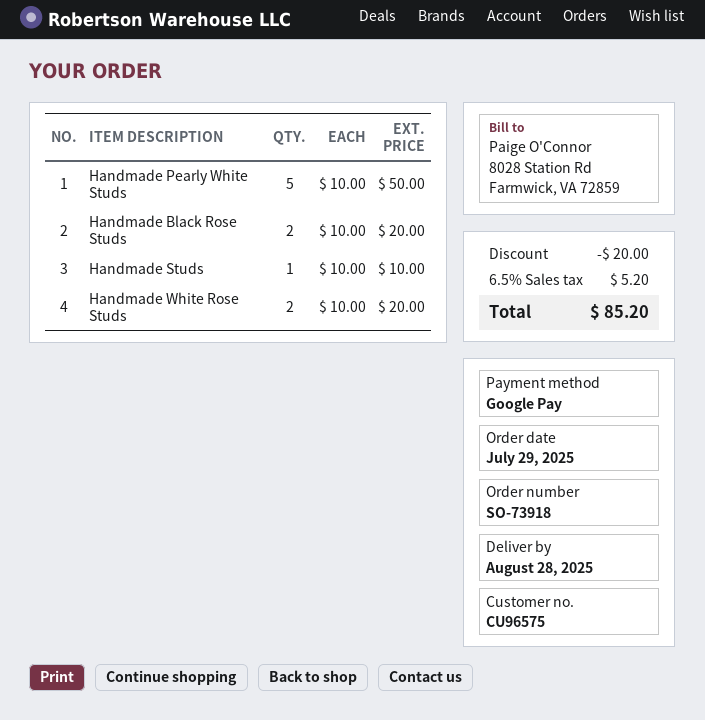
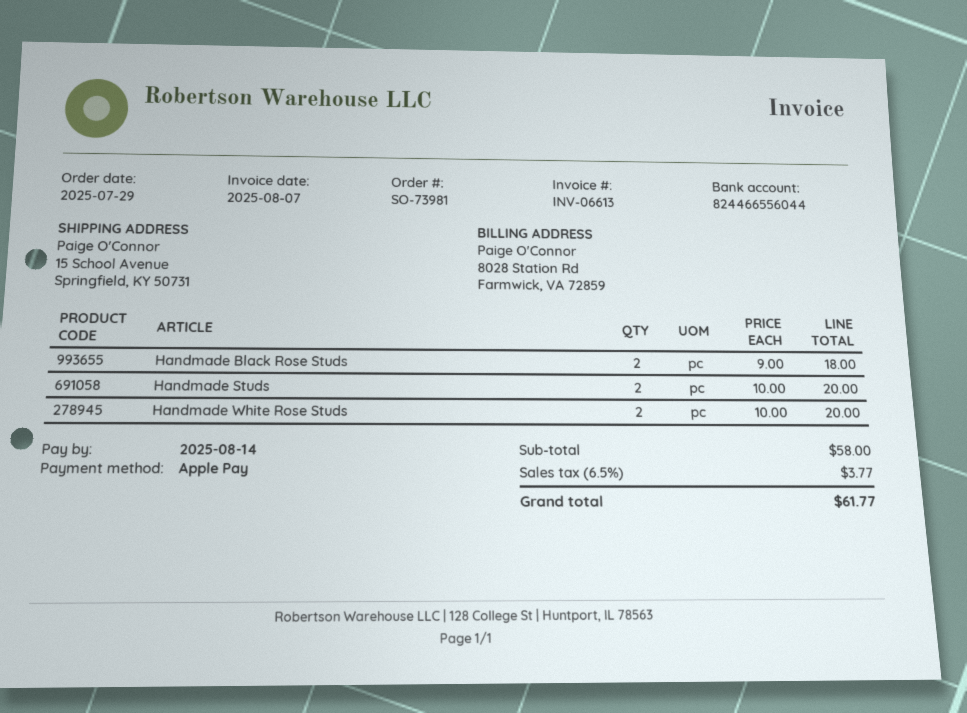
order number: SO-73918 -> SO-73981
payment method: Google Pay -> Apple Pay
Handmade Pearly White Studs: 5 x 10.00 = 50.00 -> none
Handmade Black Rose Studs: 2 x 10.00 = 20.00 -> 2 x 9.00 = 18.00
Handmade Studs: 1 x 10.00 = 10.00 -> 2 x 10.00 = 20.00
discount: 20.00 -> none
tax: 6.5% = 5.20 -> 6.5% = 3.77
total: 85.20 -> 61.77

